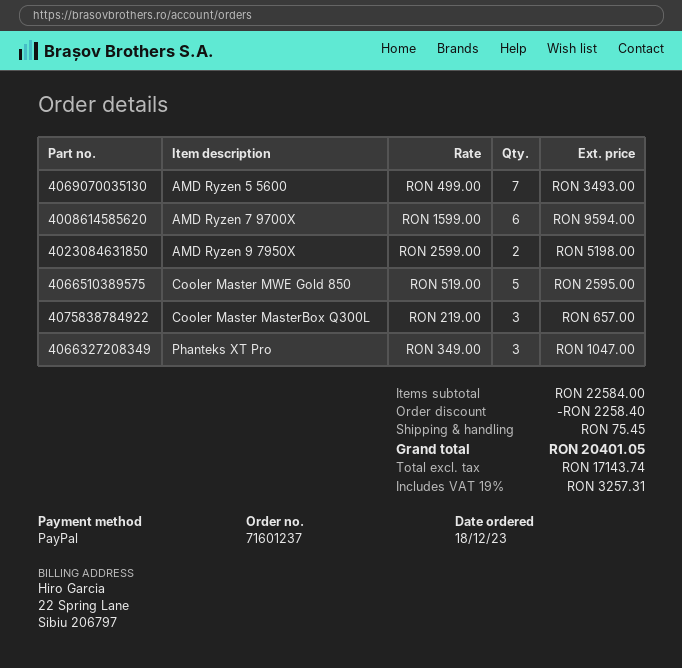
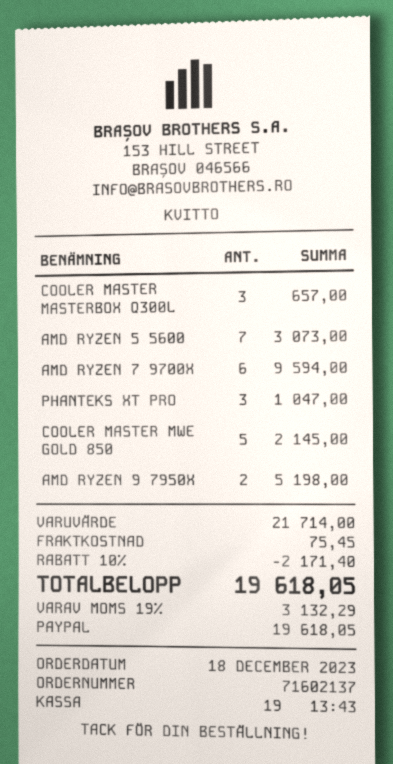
order number: 71601237 -> 71602137
AMD Ryzen 5 5600: 7 for 3493.00 -> 7 for 3073.00
Cooler Master MWE Gold 850: 5 for 2595.00 -> 5 for 2145.00
subtotal: 22584.00 -> 21714.00
discount: 2258.40 -> 2171.40
tax: 19% = 3257.31 -> 19% = 3132.29
total: 20401.05 -> 19618.05

